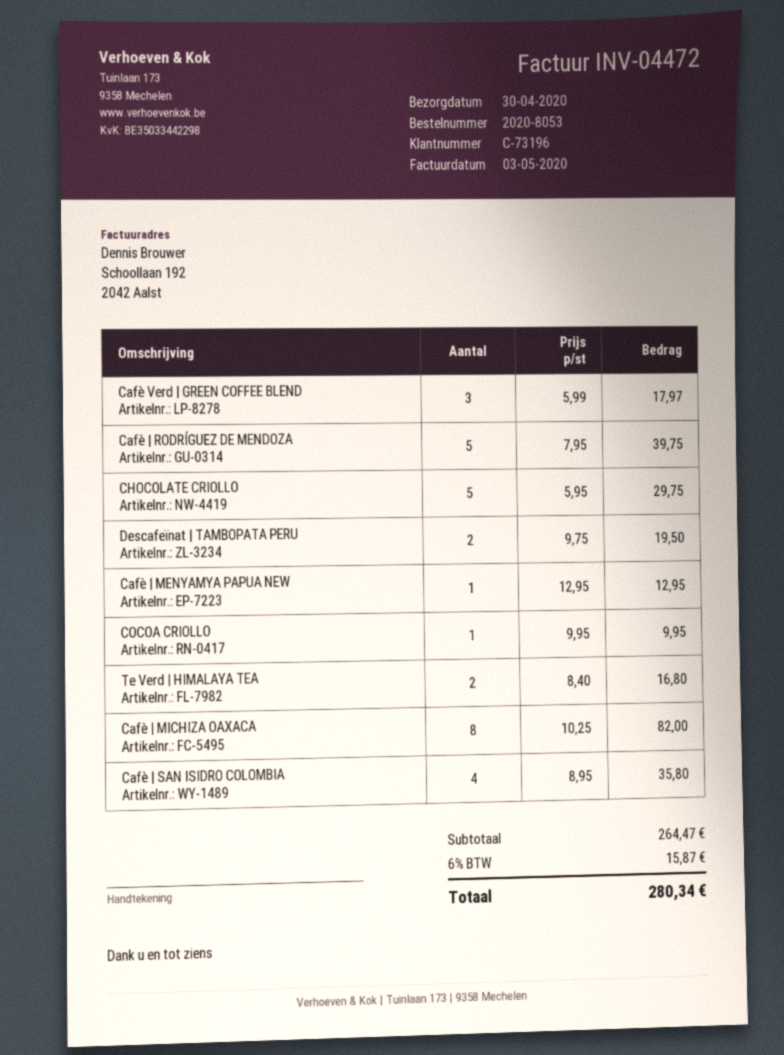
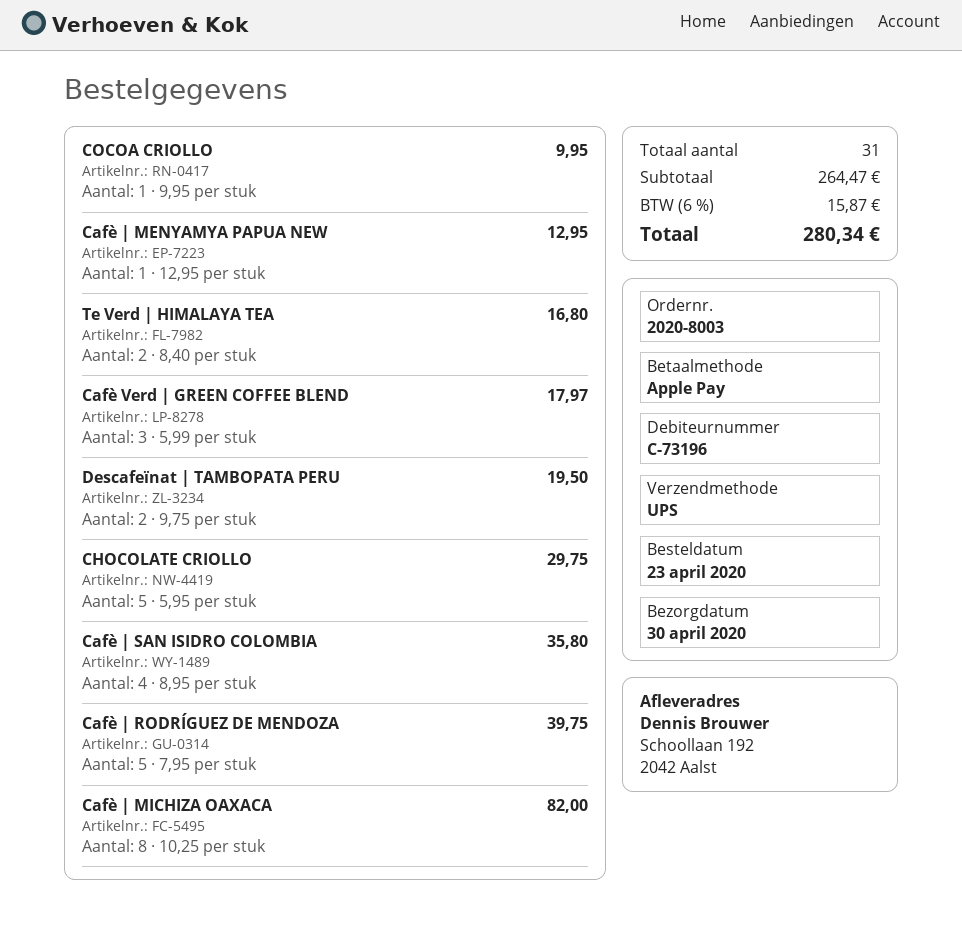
order number: 2020-8053 -> 2020-8003

